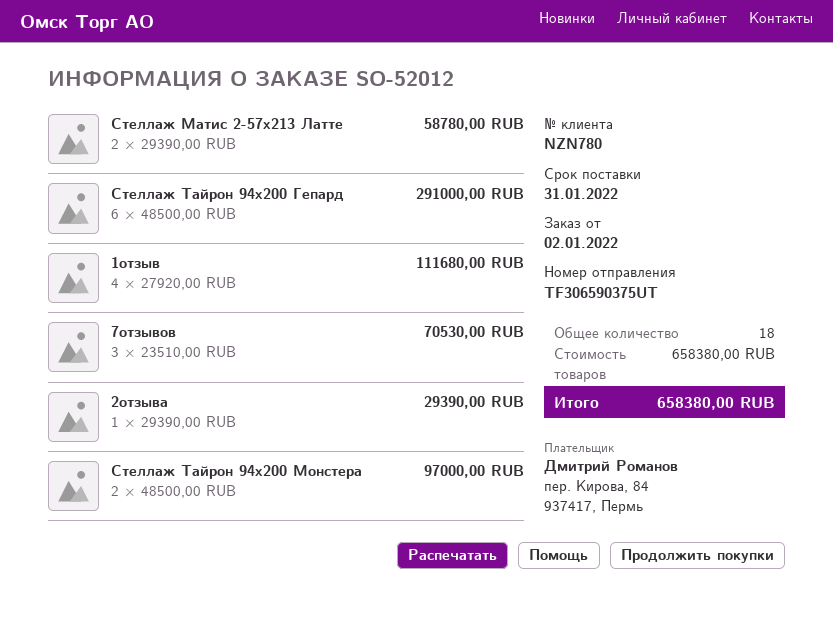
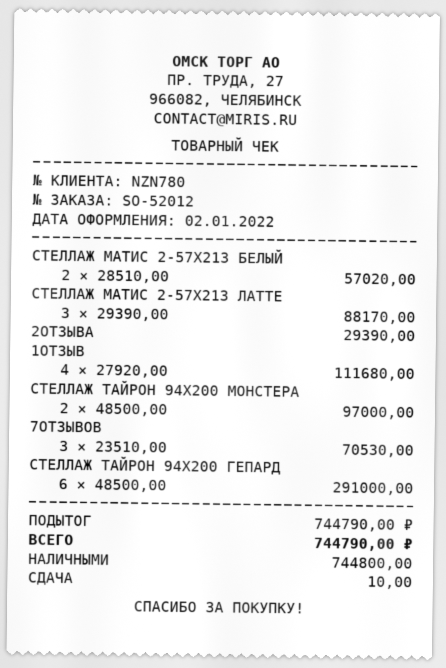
Стеллаж Матис 2-57x213 Латте: 2 x 29390.00 = 58780.00 -> 3 x 29390.00 = 88170.00
СТЕЛЛАЖ МАТИС 2-57X213 БЕЛЫЙ: none -> 2 x 28510.00 = 57020.00
subtotal: 658380.00 -> 744790.00
total: 658380.00 -> 744790.00

